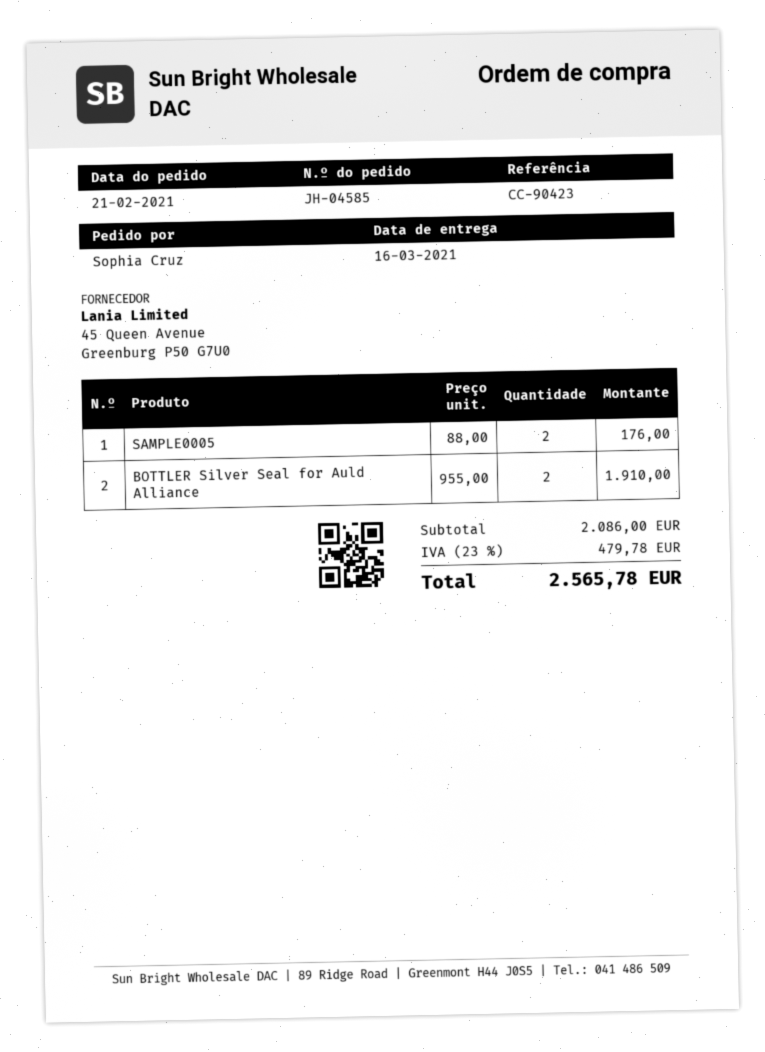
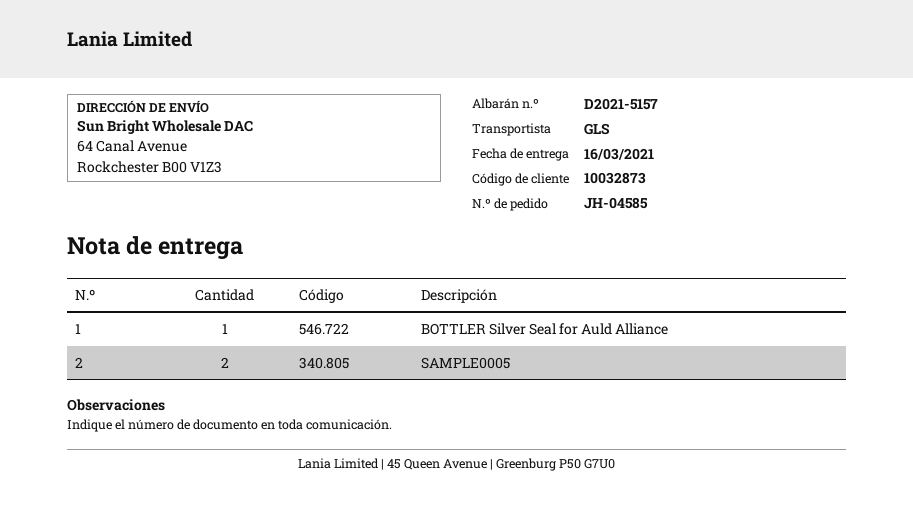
BOTTLER Silver Seal for Auld Alliance: 2 -> 1

